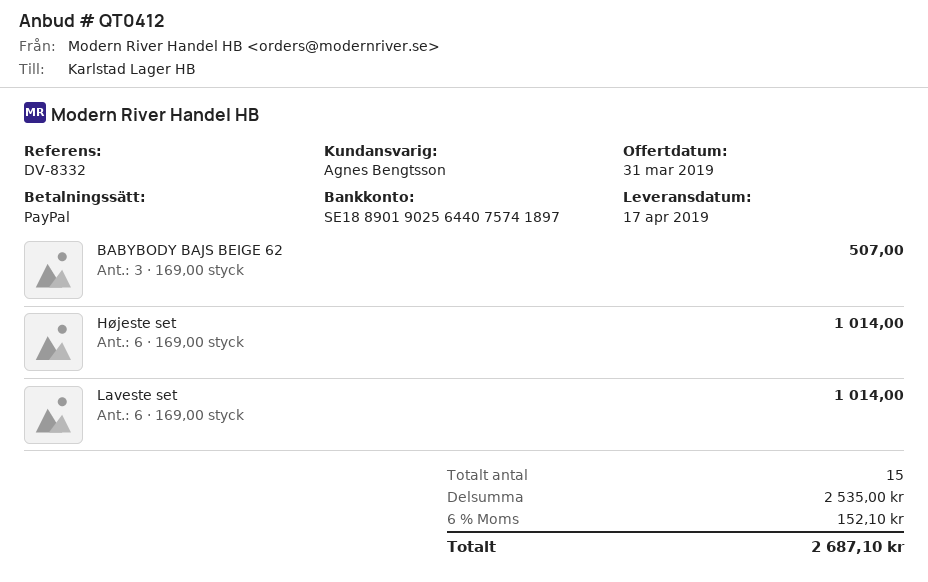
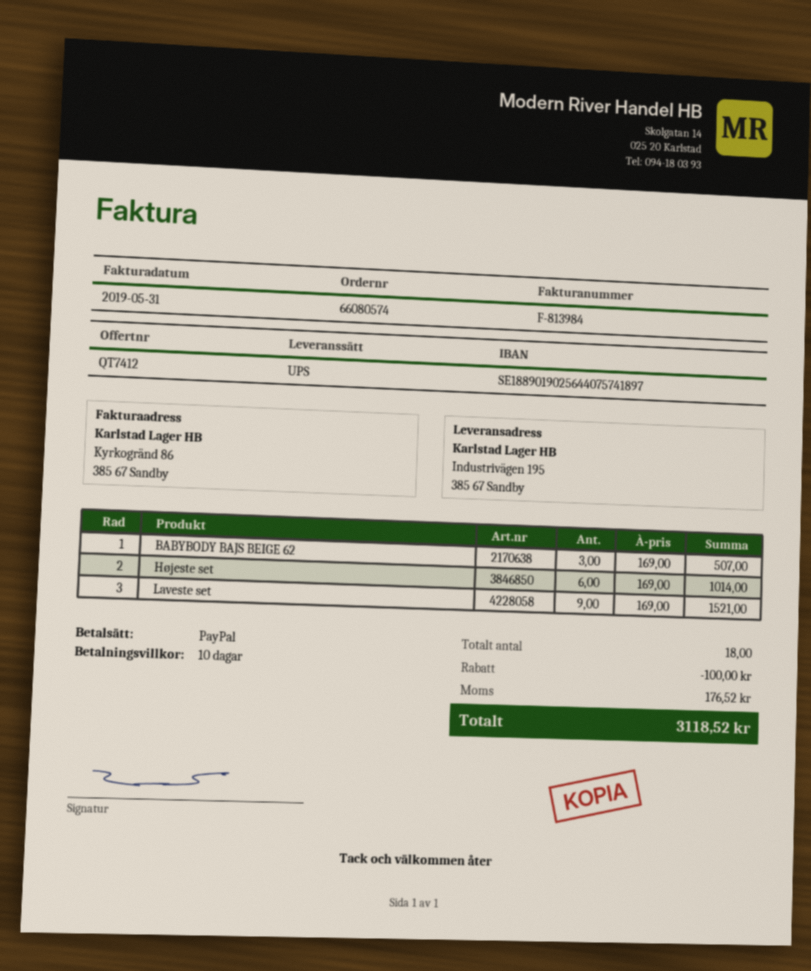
quote number: QT0412 -> QT7412
Laveste set: 6 x 169.00 = 1014.00 -> 9 x 169.00 = 1521.00
total quantity: 15 -> 18
discount: none -> 100.00
tax: 152.10 -> 176.52
total: 2687.10 -> 3118.52

